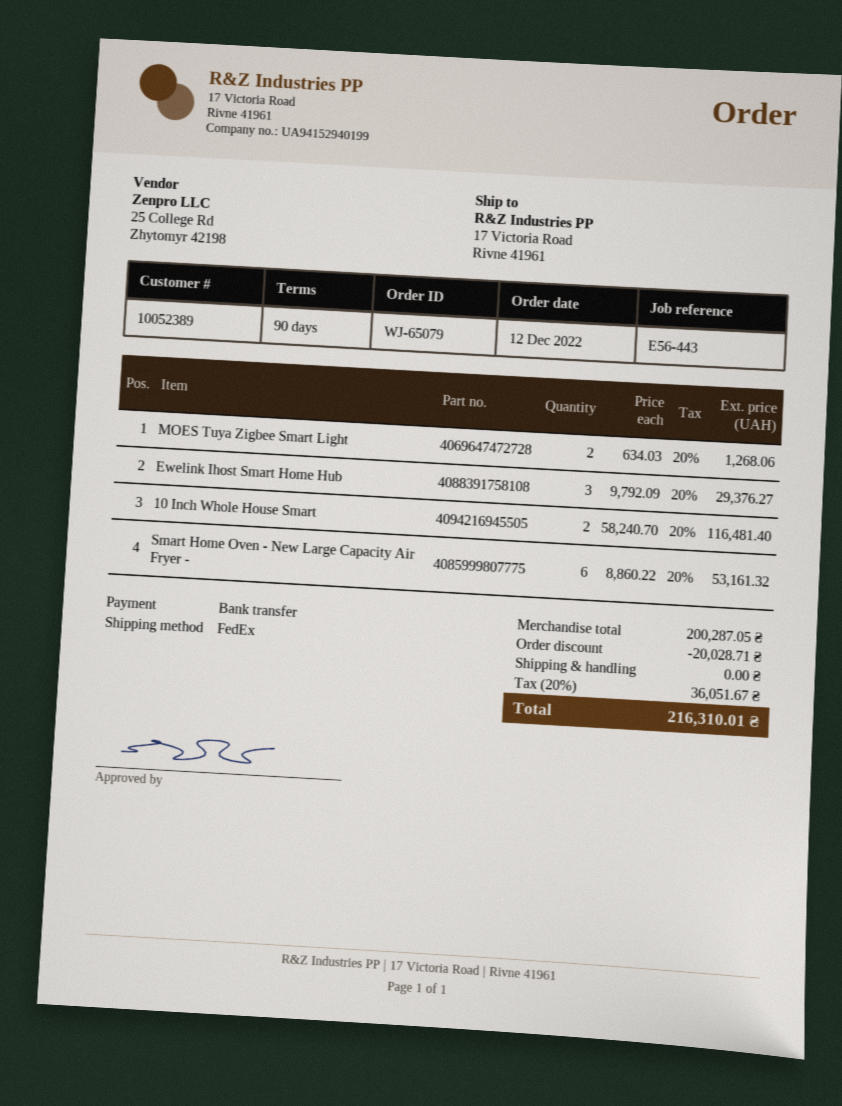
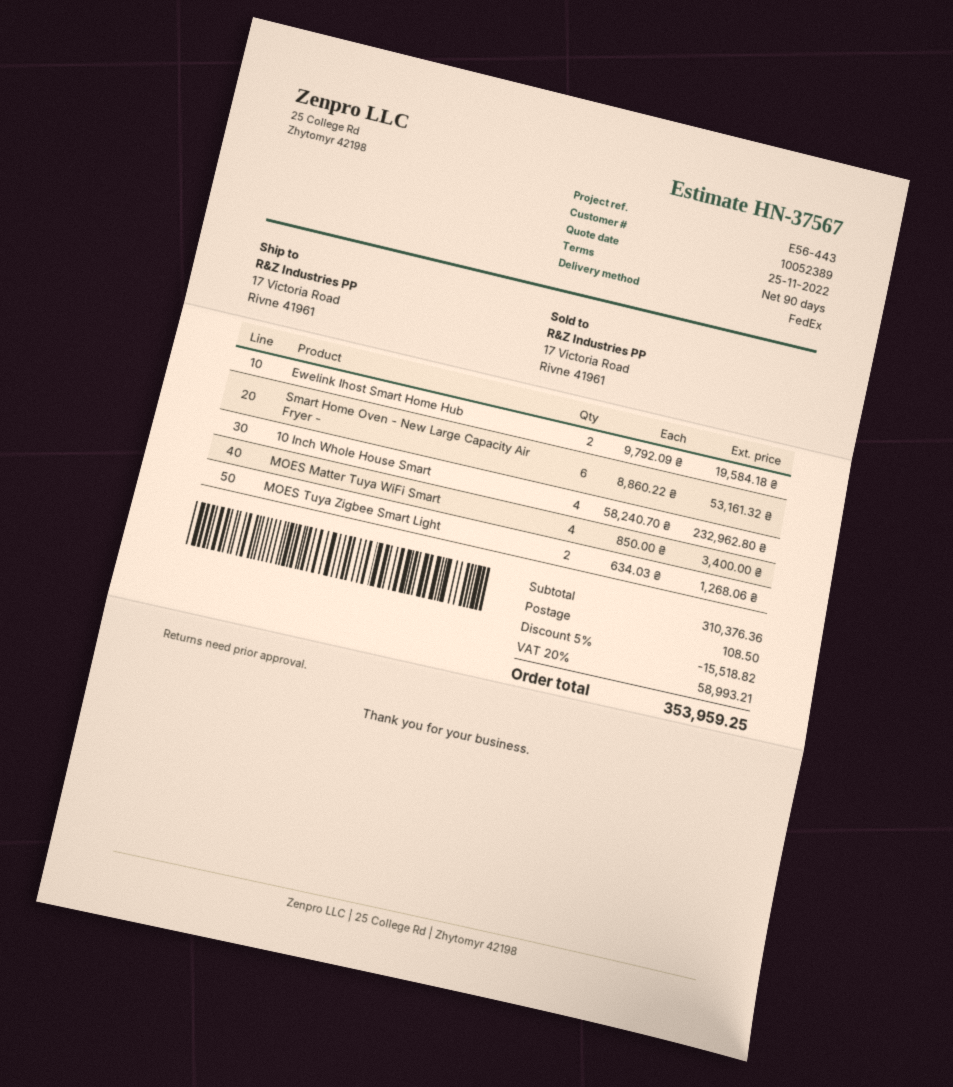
Ewelink Ihost Smart Home Hub: 3 x 9792.09 = 29376.27 -> 2 x 9792.09 = 19584.18
10 Inch Whole House Smart: 2 x 58240.70 = 116481.40 -> 4 x 58240.70 = 232962.80
MOES Matter Tuya WiFi Smart: none -> 4 x 850.00 = 3400.00
subtotal: 200287.05 -> 310376.36
discount: 20028.71 -> 15518.82
shipping: 0.00 -> 108.50
tax: 20% = 36051.67 -> 20% = 58993.21
total: 216310.01 -> 353959.25

